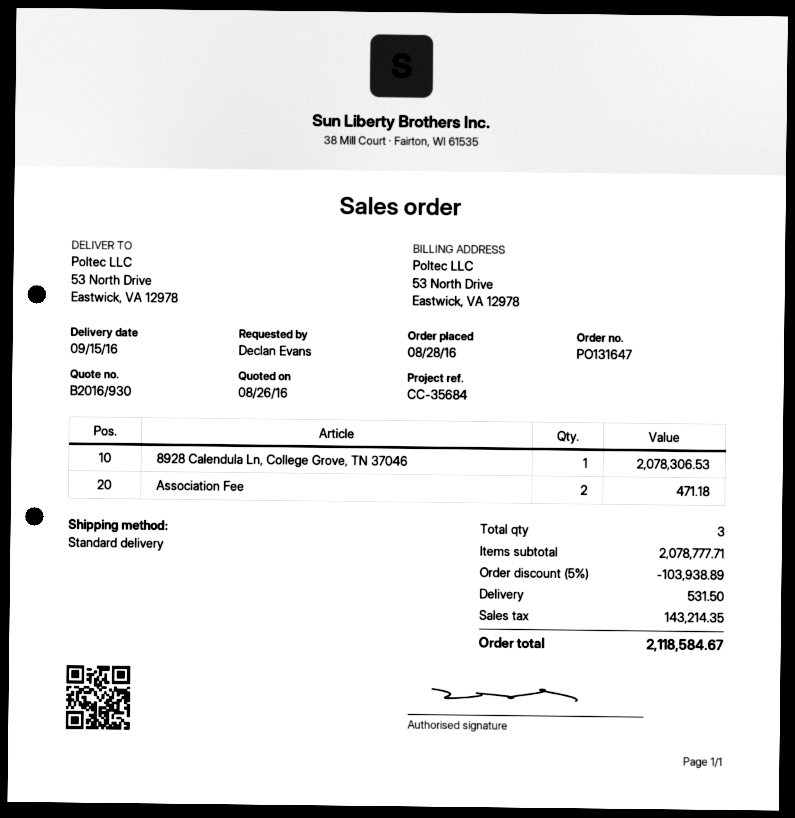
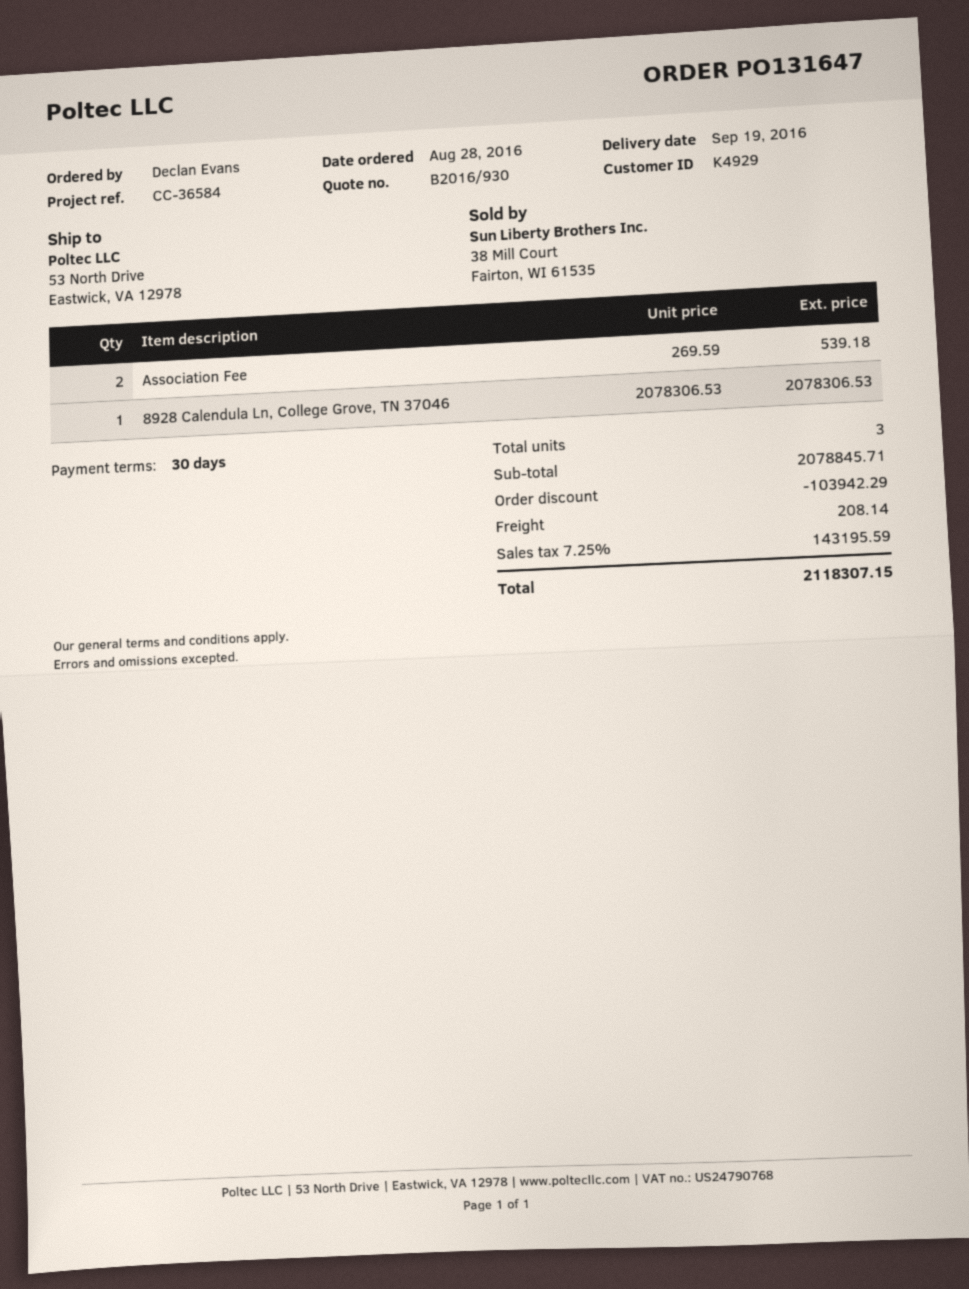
delivery date: 2016-09-15 -> 2016-09-19
reference: CC-35684 -> CC-36584
Association Fee: 2 for 471.18 -> 2 for 539.18
subtotal: 2078777.71 -> 2078845.71
discount: 103938.89 -> 103942.29
shipping: 531.50 -> 208.14
tax: 143214.35 -> 143195.59
total: 2118584.67 -> 2118307.15

